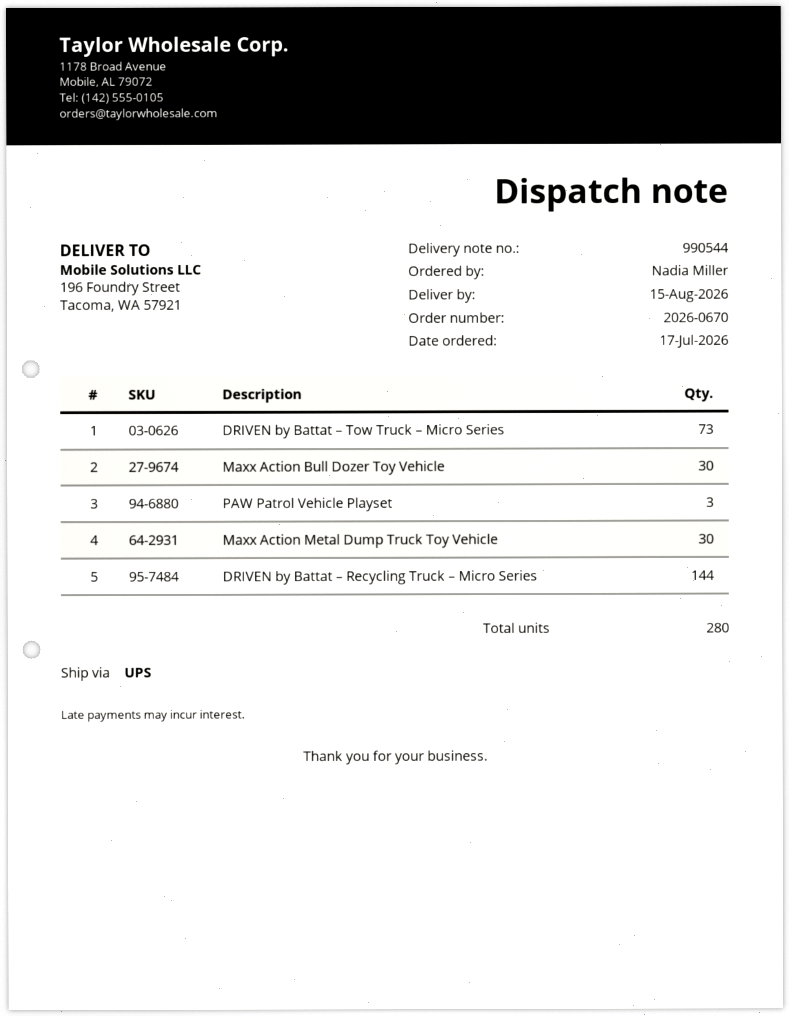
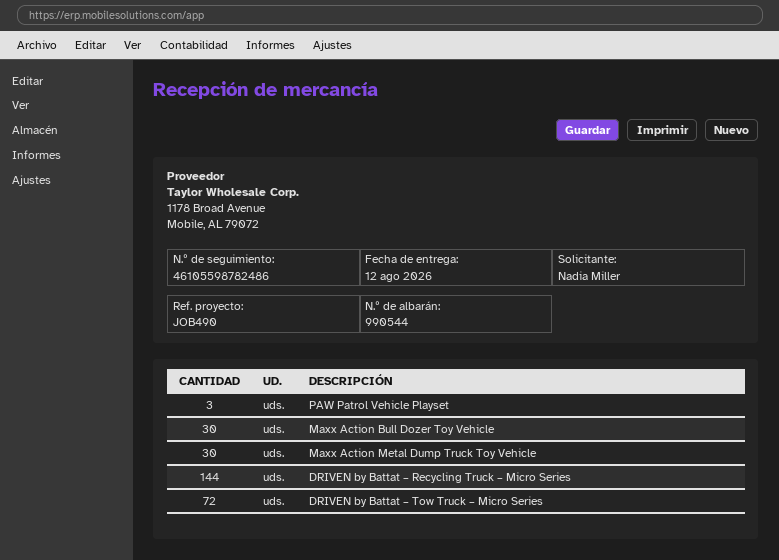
delivery date: 2026-08-15 -> 2026-08-12
DRIVEN by Battat – Tow Truck – Micro Series: 73 -> 72

